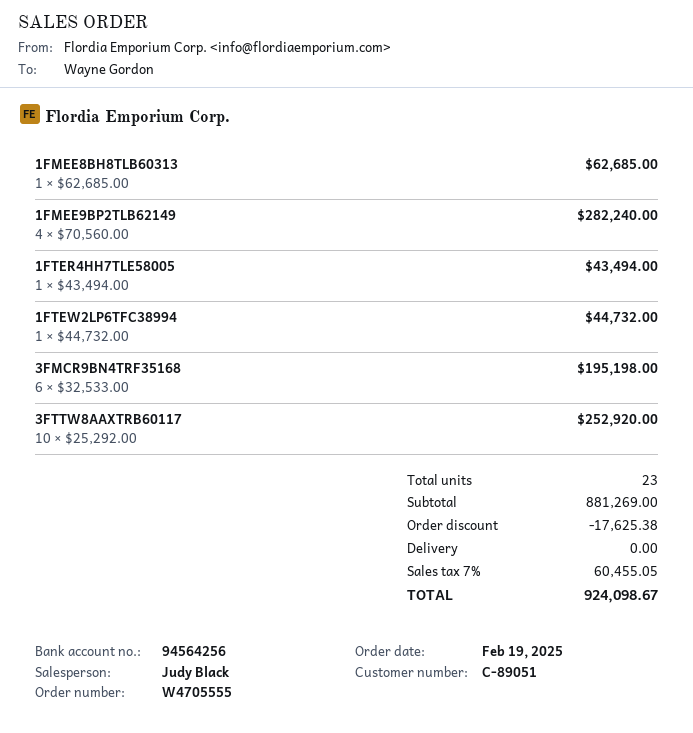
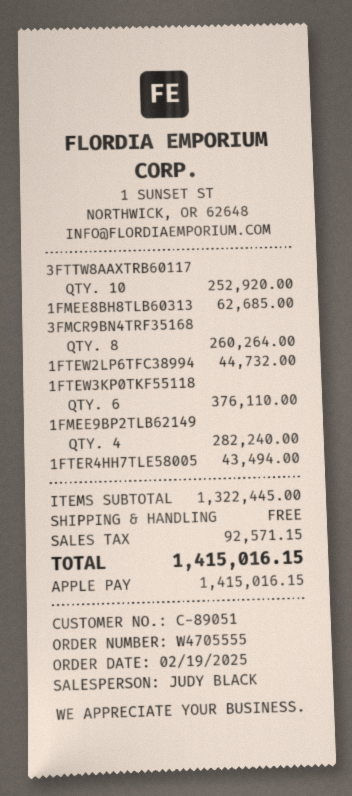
3FMCR9BN4TRF35168: 6 for 195198.00 -> 8 for 260264.00
1FTEW3KP0TKF55118: none -> 6 for 376110.00
subtotal: 881269.00 -> 1322445.00
discount: 17625.38 -> none
tax: 60455.05 -> 92571.15
total: 924098.67 -> 1415016.15

